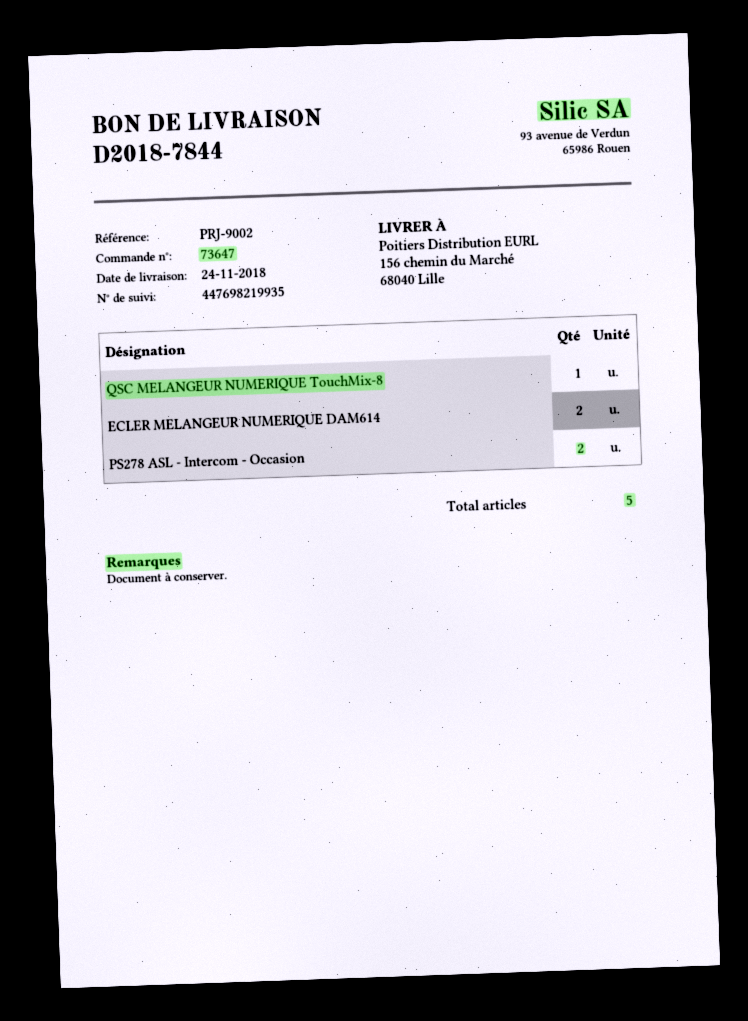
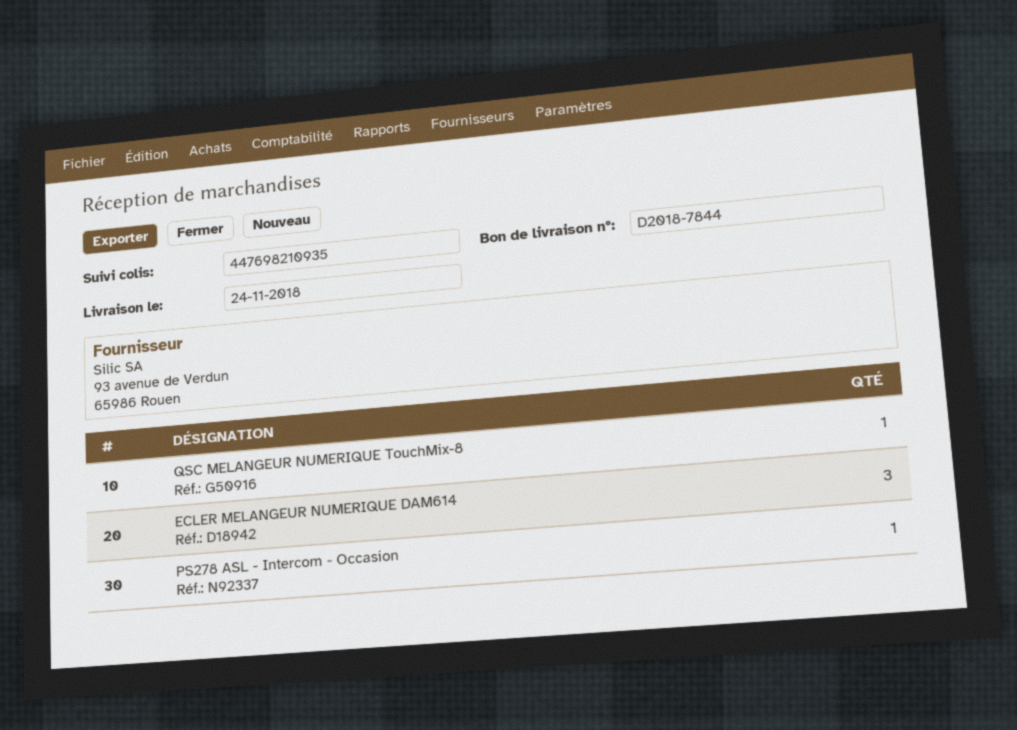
tracking number: 447698219935 -> 447698210935
ECLER MELANGEUR NUMERIQUE DAM614: 2 -> 3
PS278 ASL - Intercom - Occasion: 2 -> 1

